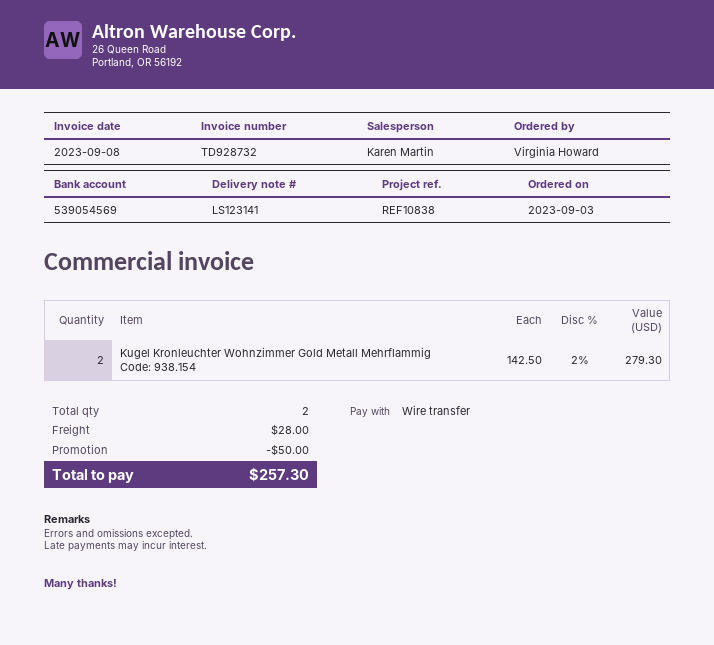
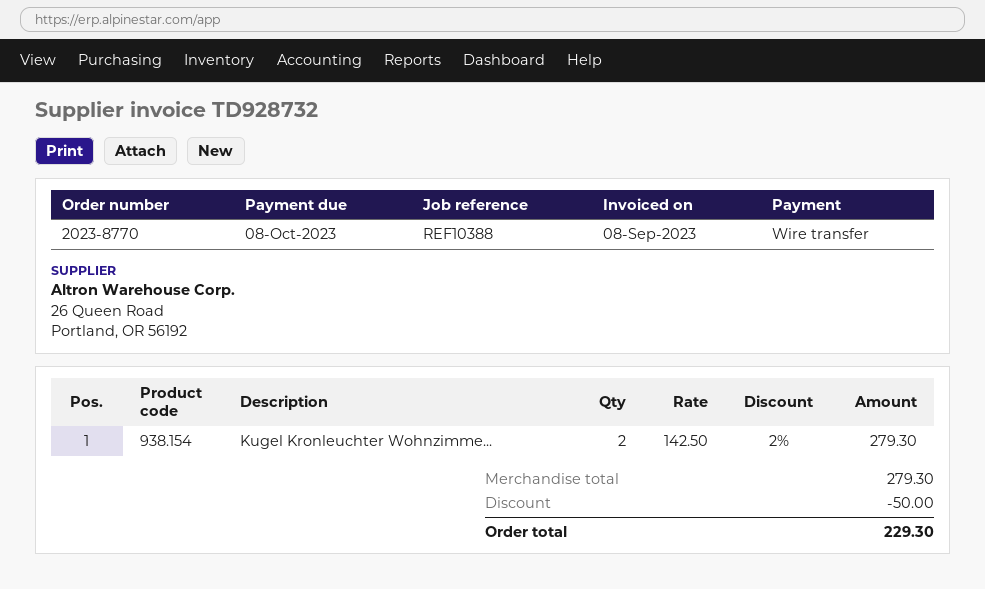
reference: REF10838 -> REF10388
shipping: 28.00 -> none
total: 257.30 -> 229.30

